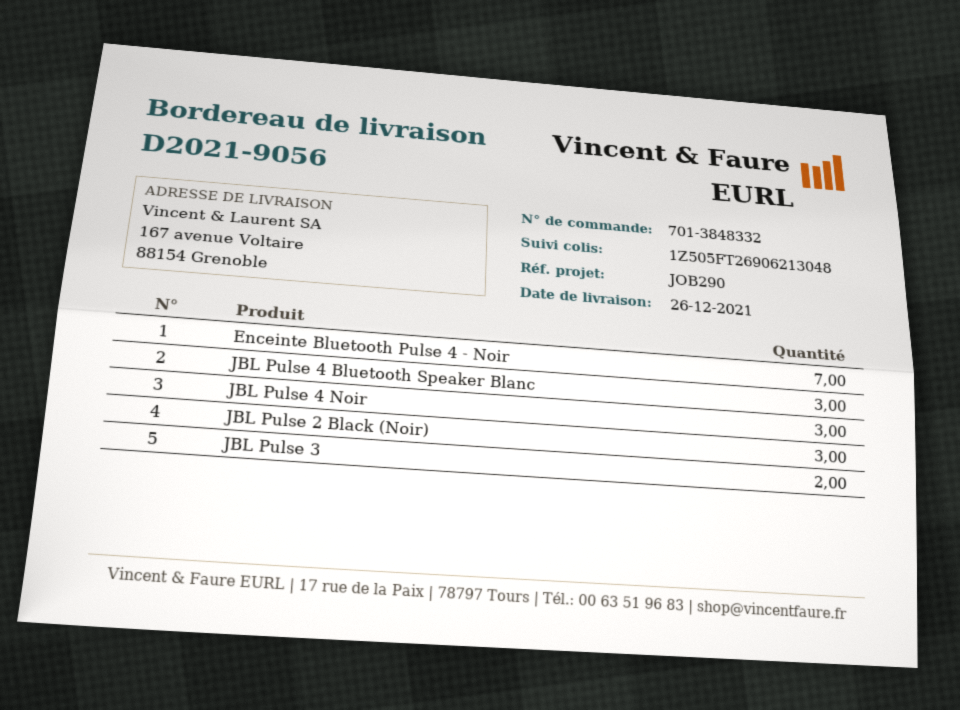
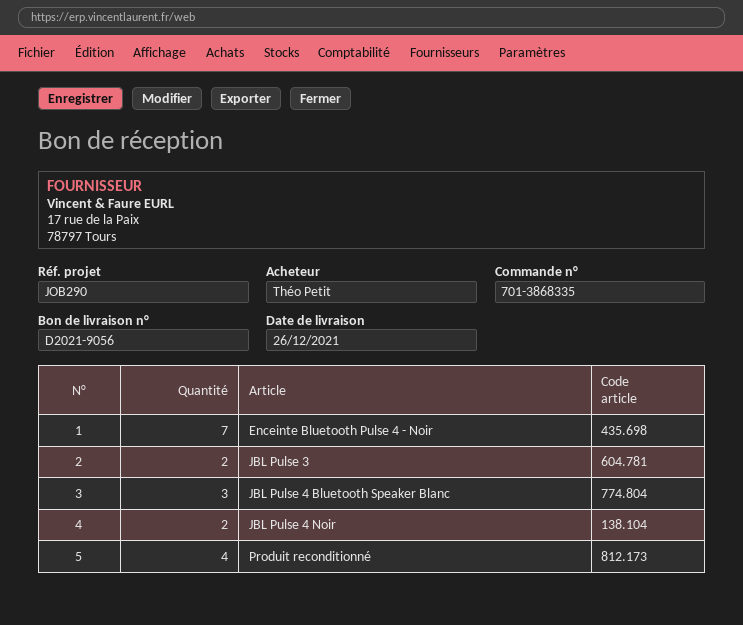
order number: 701-3848332 -> 701-3868335
JBL Pulse 4 Noir: 3 -> 2
JBL Pulse 2 Black (Noir): 3 -> none
Produit reconditionné: none -> 4

